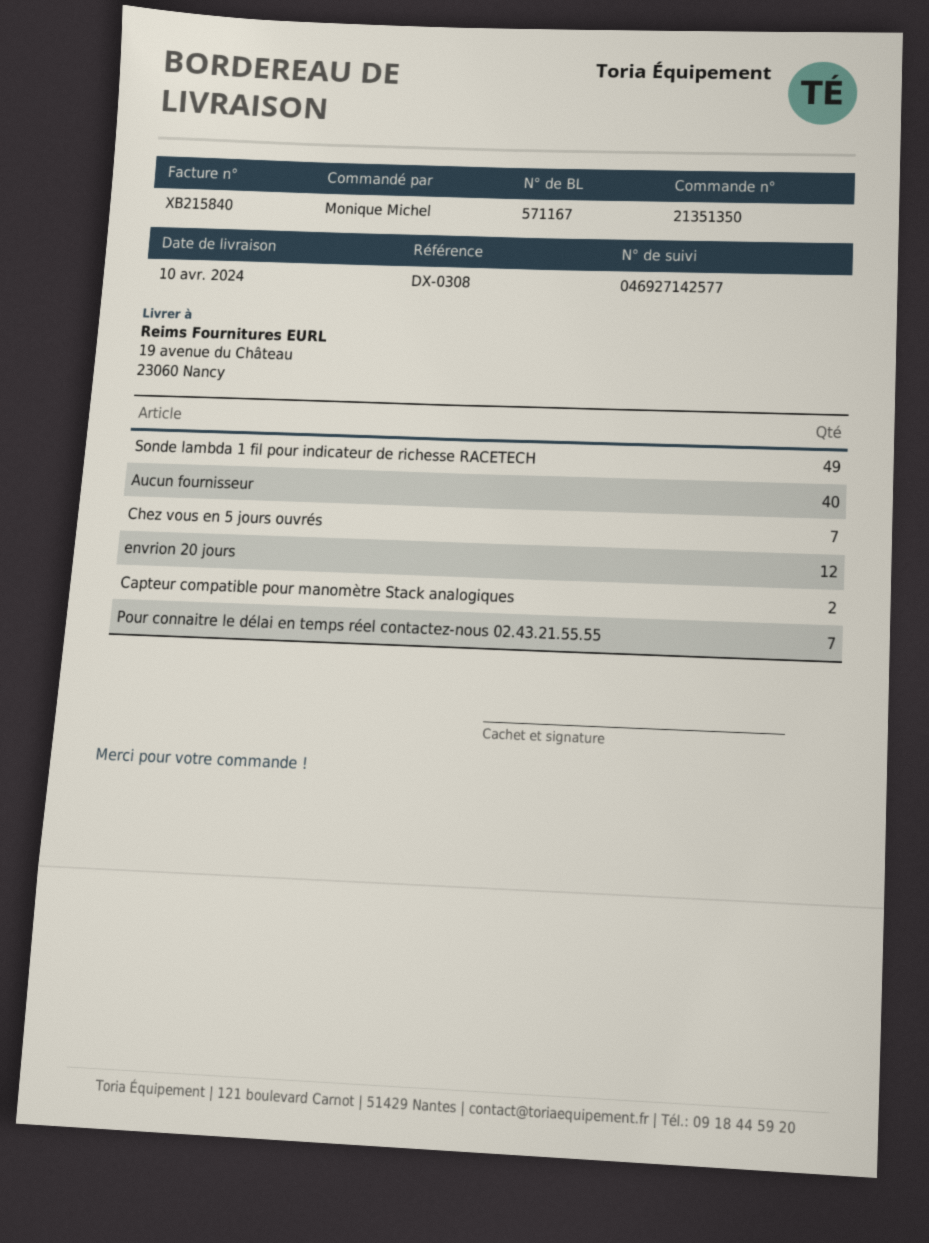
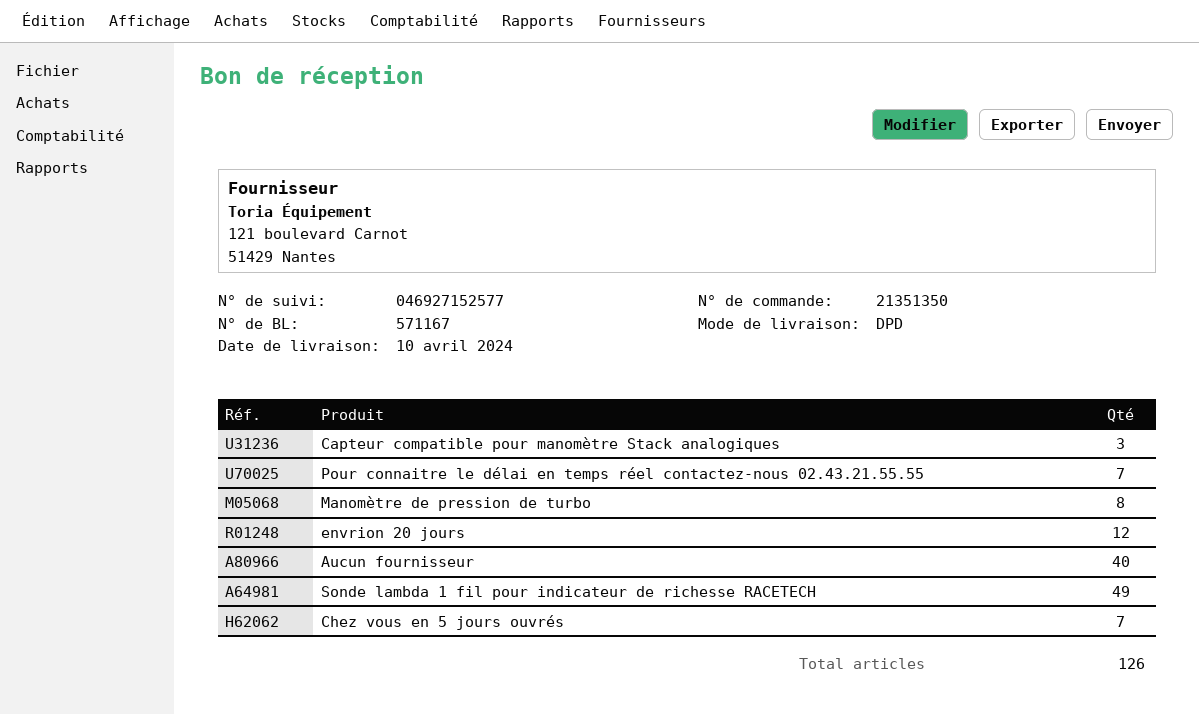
tracking number: 046927142577 -> 046927152577
Capteur compatible pour manomètre Stack analogiques: 2 -> 3
Manomètre de pression de turbo: none -> 8

